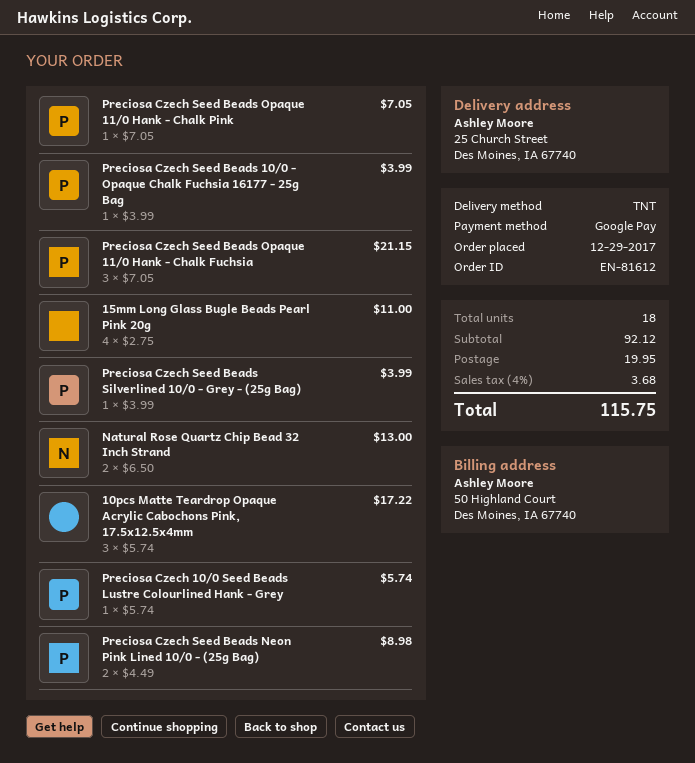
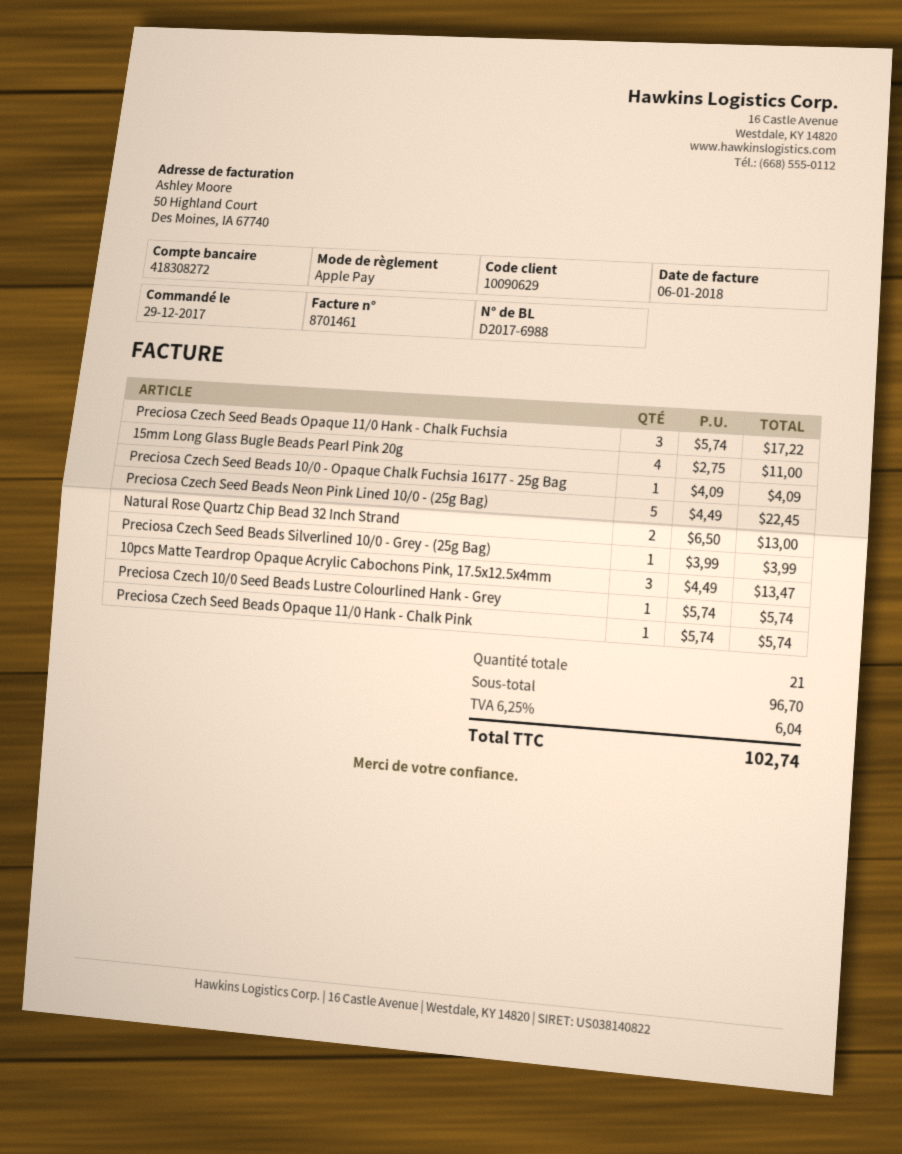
payment method: Google Pay -> Apple Pay
Preciosa Czech Seed Beads Opaque 11/0 Hank - Chalk Pink: 1 x 7.05 = 7.05 -> 1 x 5.74 = 5.74
Preciosa Czech Seed Beads 10/0 - Opaque Chalk Fuchsia 16177 - 25g Bag: 1 x 3.99 = 3.99 -> 1 x 4.09 = 4.09
Preciosa Czech Seed Beads Opaque 11/0 Hank - Chalk Fuchsia: 3 x 7.05 = 21.15 -> 3 x 5.74 = 17.22
10pcs Matte Teardrop Opaque Acrylic Cabochons Pink, 17.5x12.5x4mm: 3 x 5.74 = 17.22 -> 3 x 4.49 = 13.47
Preciosa Czech Seed Beads Neon Pink Lined 10/0 - (25g Bag): 2 x 4.49 = 8.98 -> 5 x 4.49 = 22.45
total quantity: 18 -> 21
subtotal: 92.12 -> 96.70
shipping: 19.95 -> none
tax: 4% = 3.68 -> 6.25% = 6.04
total: 115.75 -> 102.74

